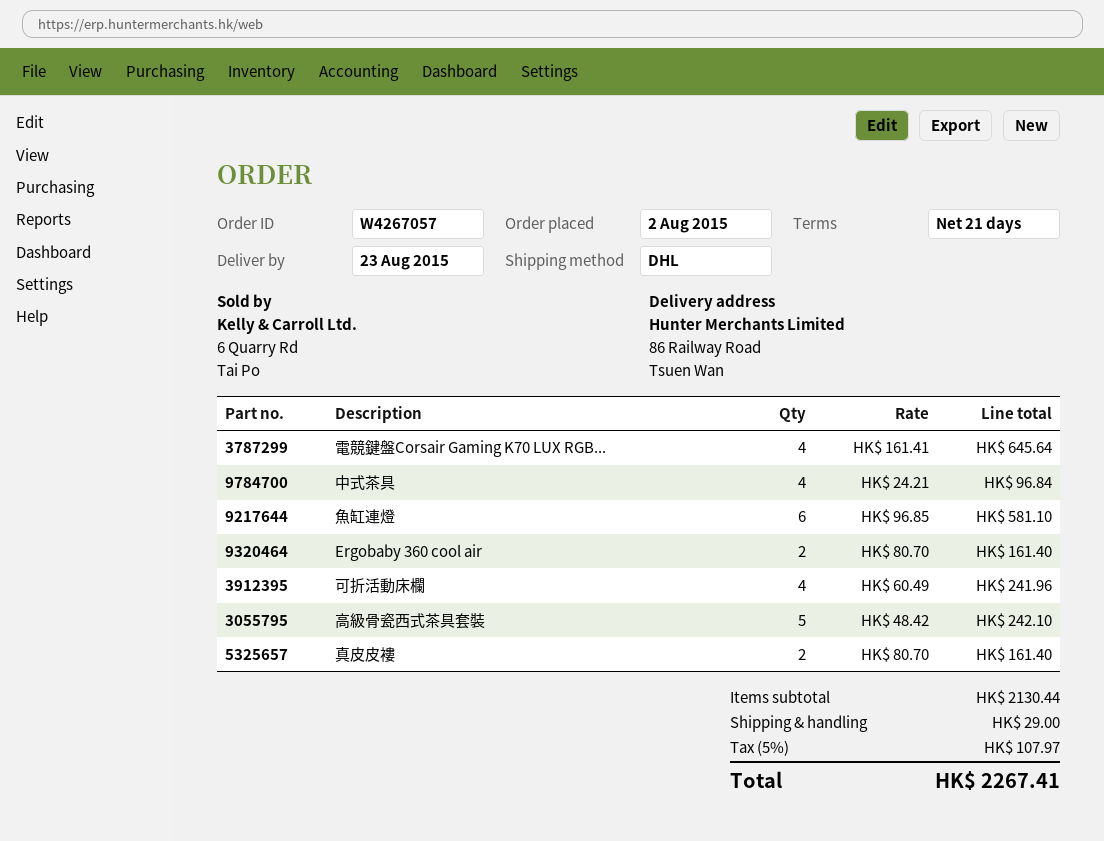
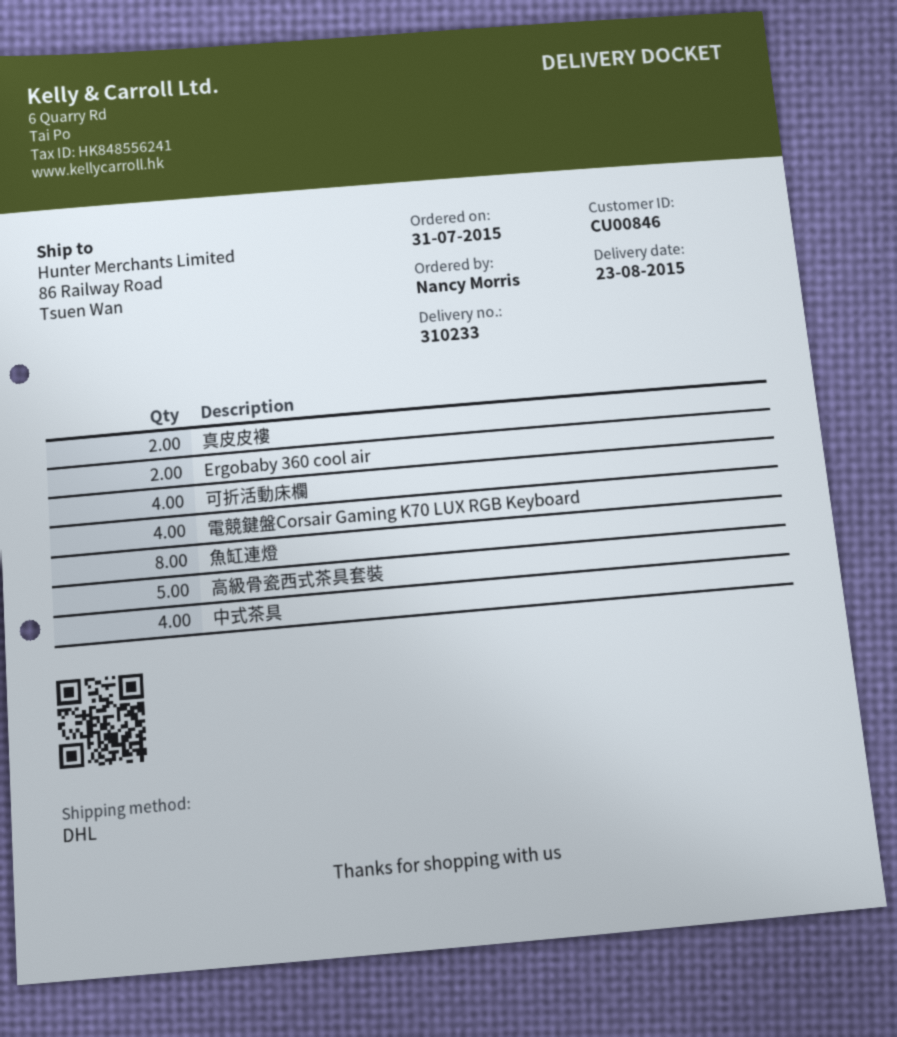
order date: 2015-08-02 -> 2015-07-31
魚缸連燈: 6 -> 8

